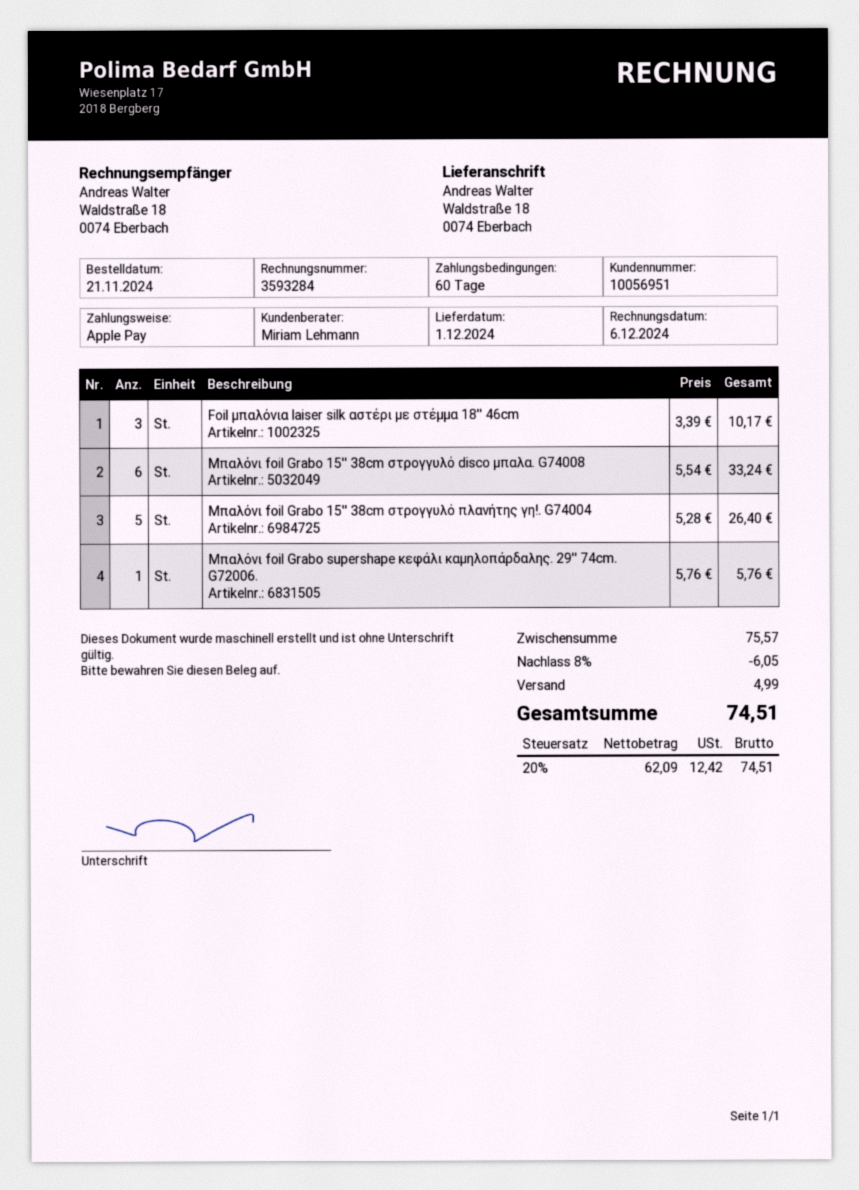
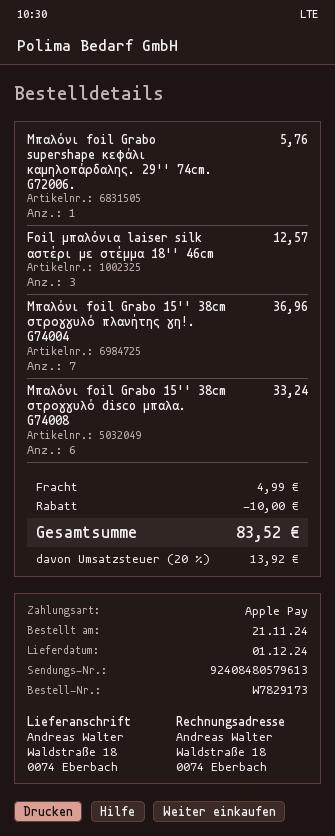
Foil μπαλόνια laiser silk αστέρι με στέμμα 18'' 46cm: 3 for 10.17 -> 3 for 12.57
Μπαλόνι foil Grabo 15'' 38cm στρογγυλό πλανήτης γη!. G74004: 5 for 26.40 -> 7 for 36.96
discount: 6.05 -> 10.00
tax: 20% = 12.42 -> 20% = 13.92
total: 74.51 -> 83.52

